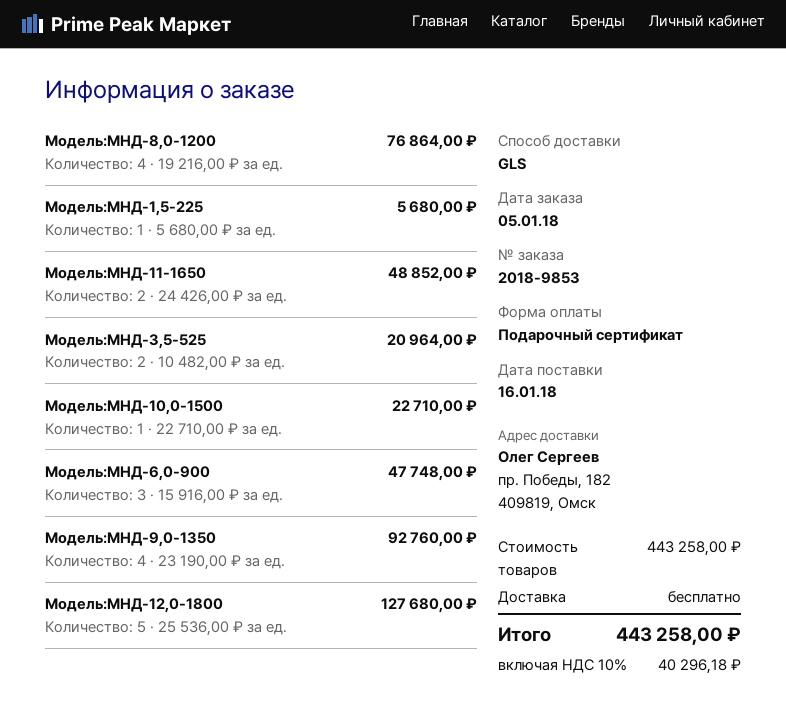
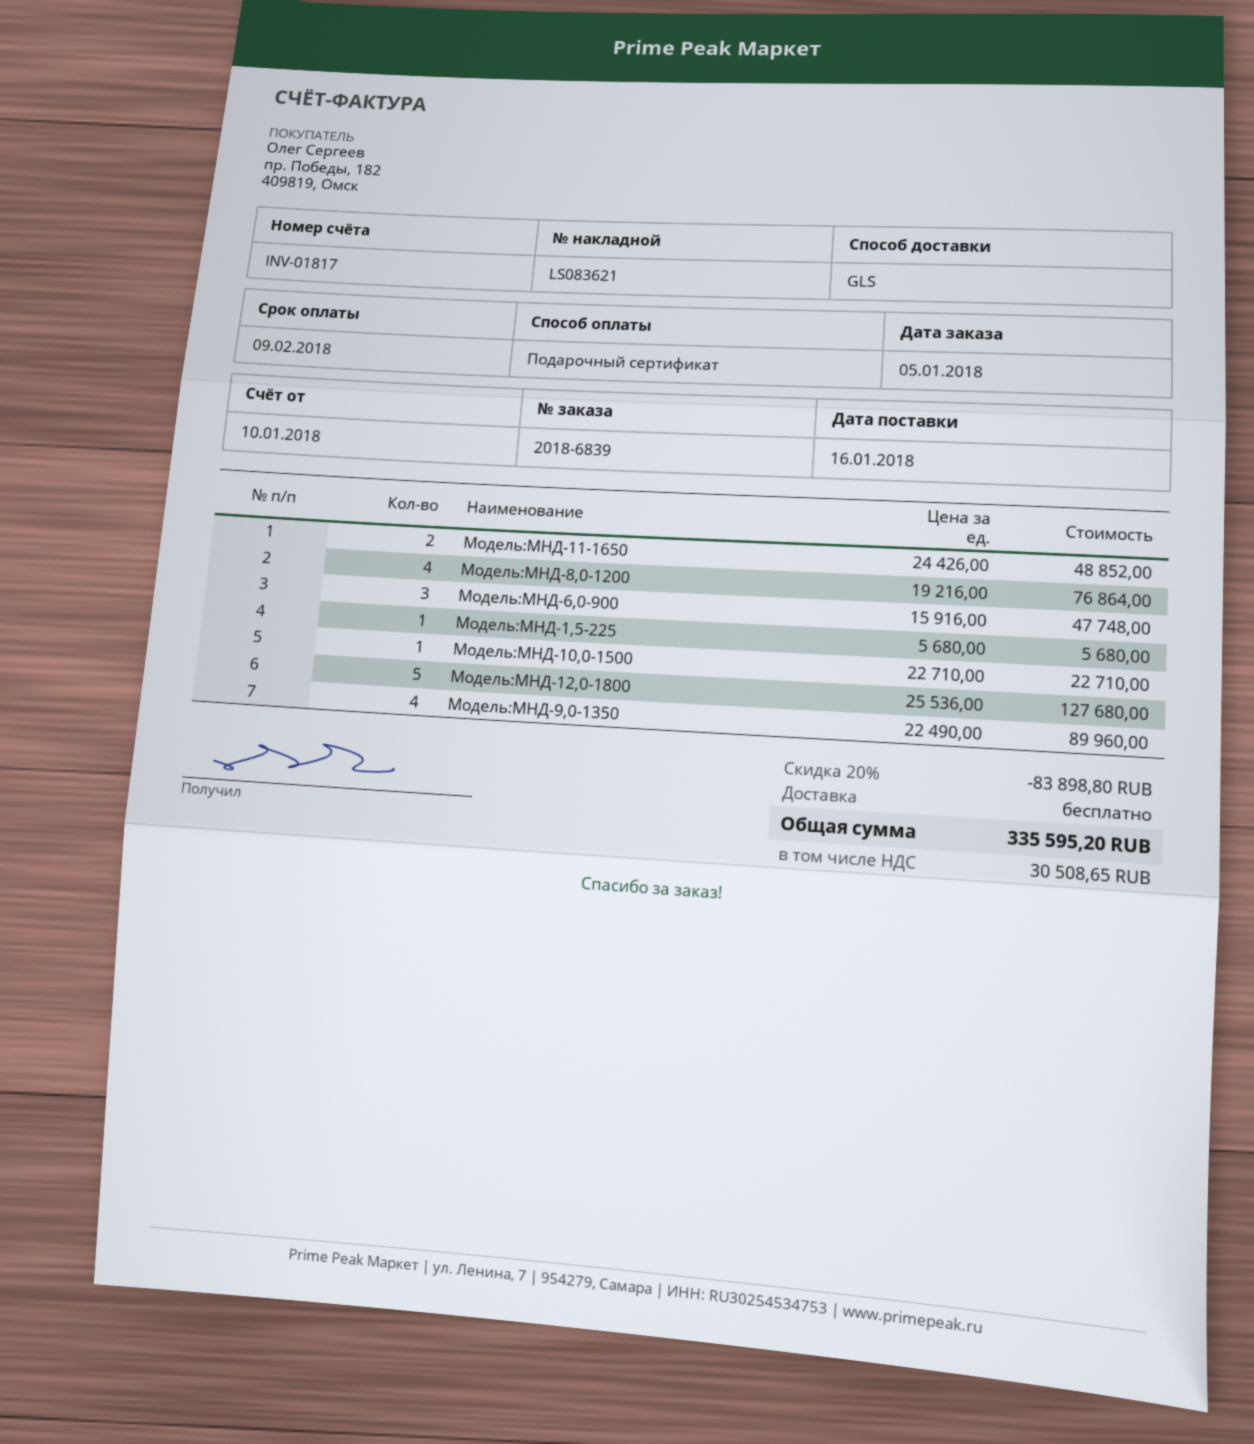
order number: 2018-9853 -> 2018-6839
Модель:МНД-3,5-525: 2 x 10482.00 = 20964.00 -> none
Модель:МНД-9,0-1350: 4 x 23190.00 = 92760.00 -> 4 x 22490.00 = 89960.00
discount: none -> 20% = 83898.80
tax: 40296.18 -> 30508.65
total: 443258.00 -> 335595.20

